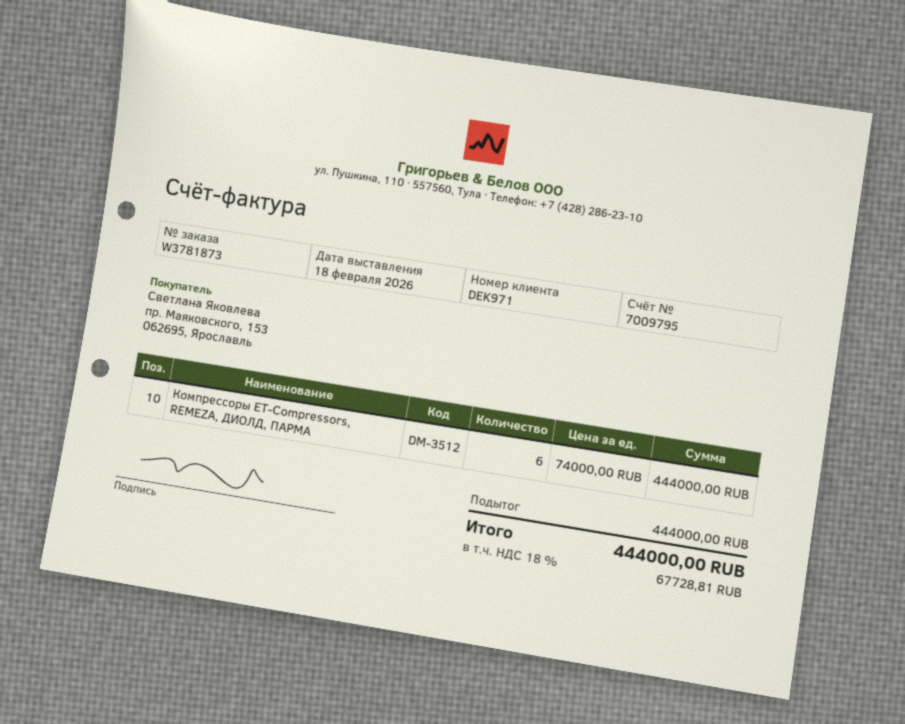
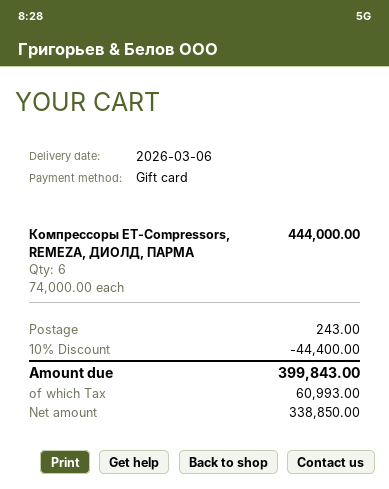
discount: none -> 10% = 44400.00
shipping: none -> 243.00
tax: 67728.81 -> 60993.00
total: 444000.00 -> 399843.00

